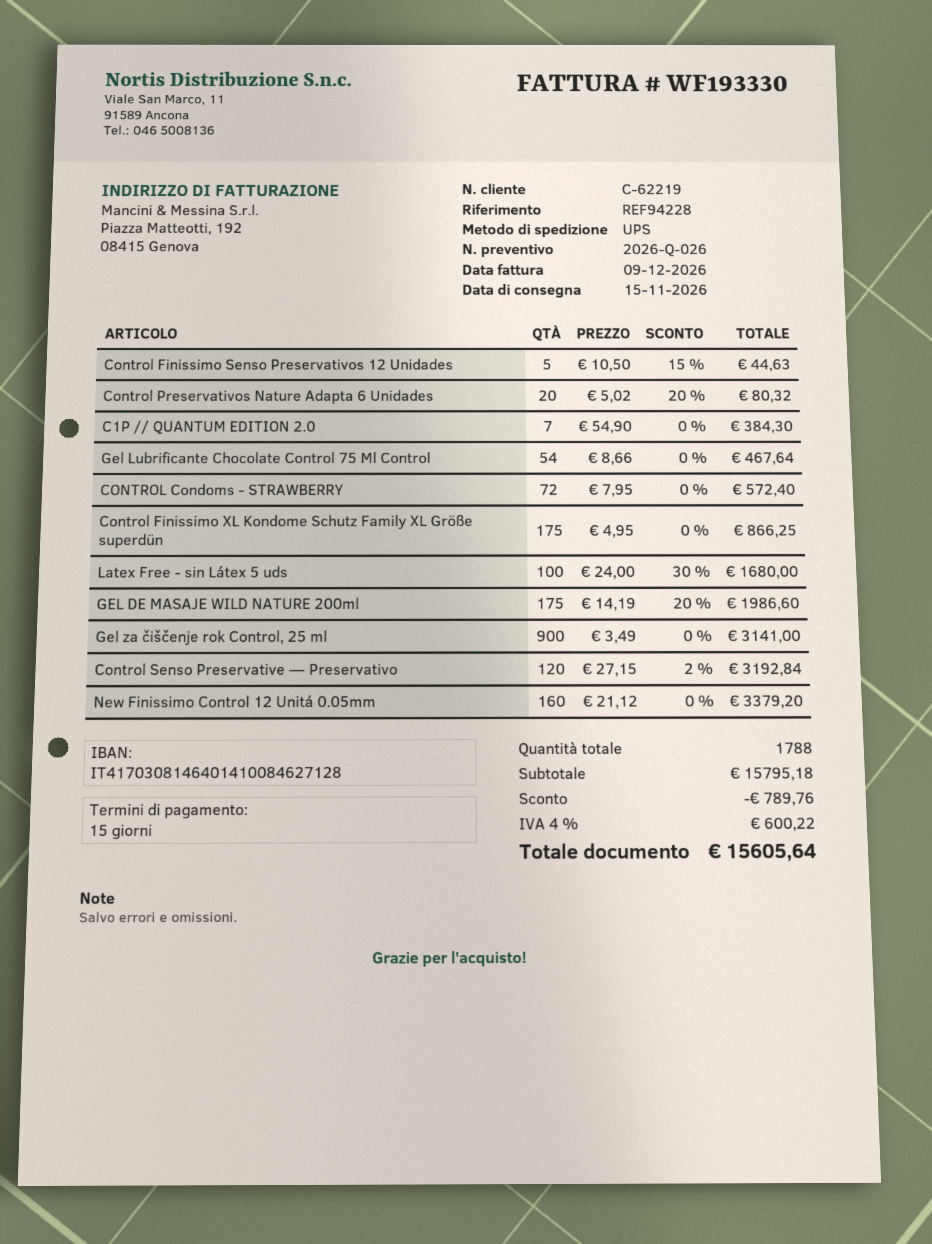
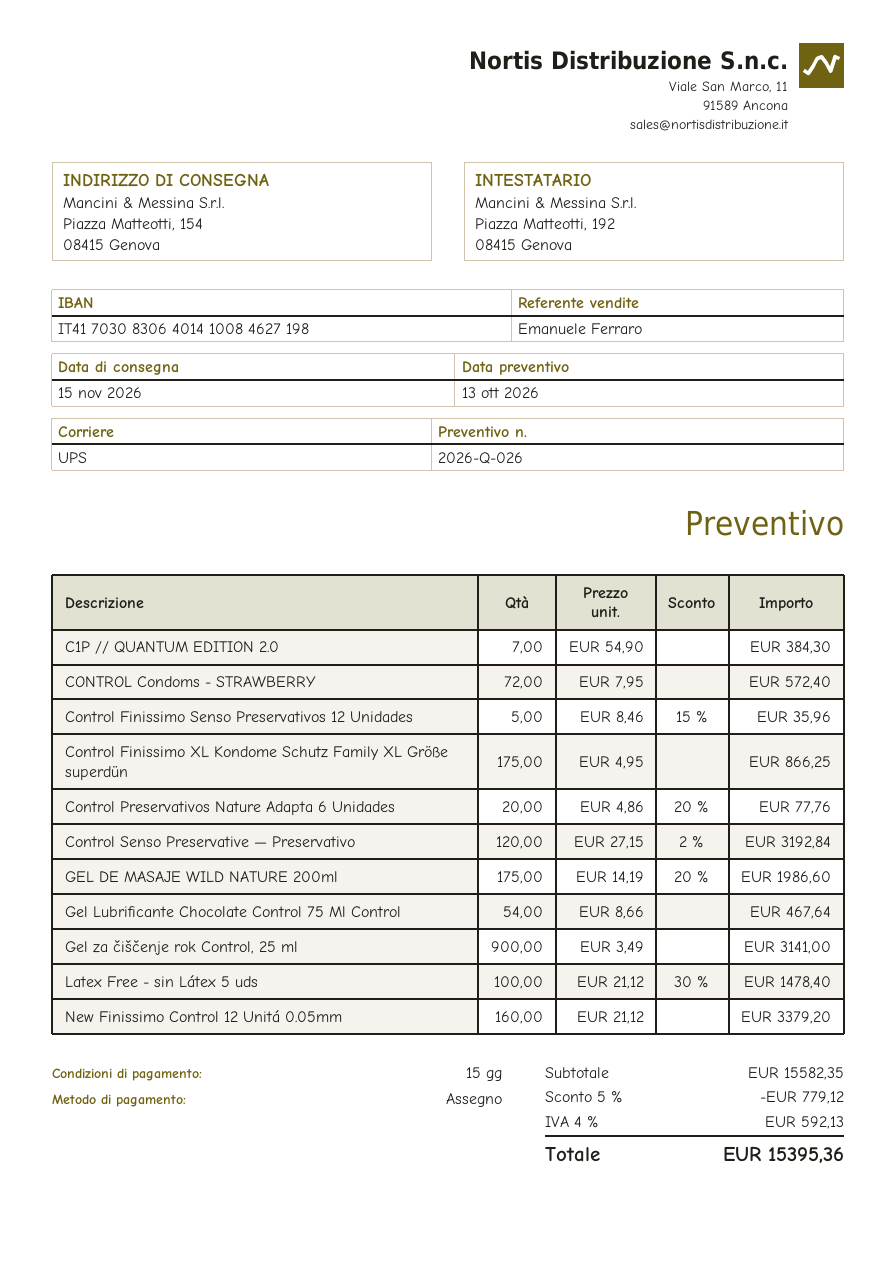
bank account: IT4170308146401410084627128 -> IT4170308306401410084627198
Control Finissimo Senso Preservativos 12 Unidades: 5 x 10.50 - 15% = 44.63 -> 5 x 8.46 - 15% = 35.96
Control Preservativos Nature Adapta 6 Unidades: 20 x 5.02 - 20% = 80.32 -> 20 x 4.86 - 20% = 77.76
Latex Free - sin Látex 5 uds: 100 x 24.00 - 30% = 1680.00 -> 100 x 21.12 - 30% = 1478.40
subtotal: 15795.18 -> 15582.35
discount: 789.76 -> 779.12
tax: 4% = 600.22 -> 4% = 592.13
total: 15605.64 -> 15395.36

